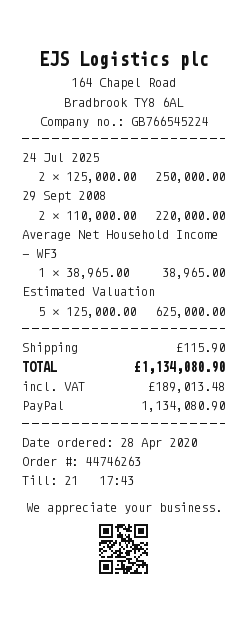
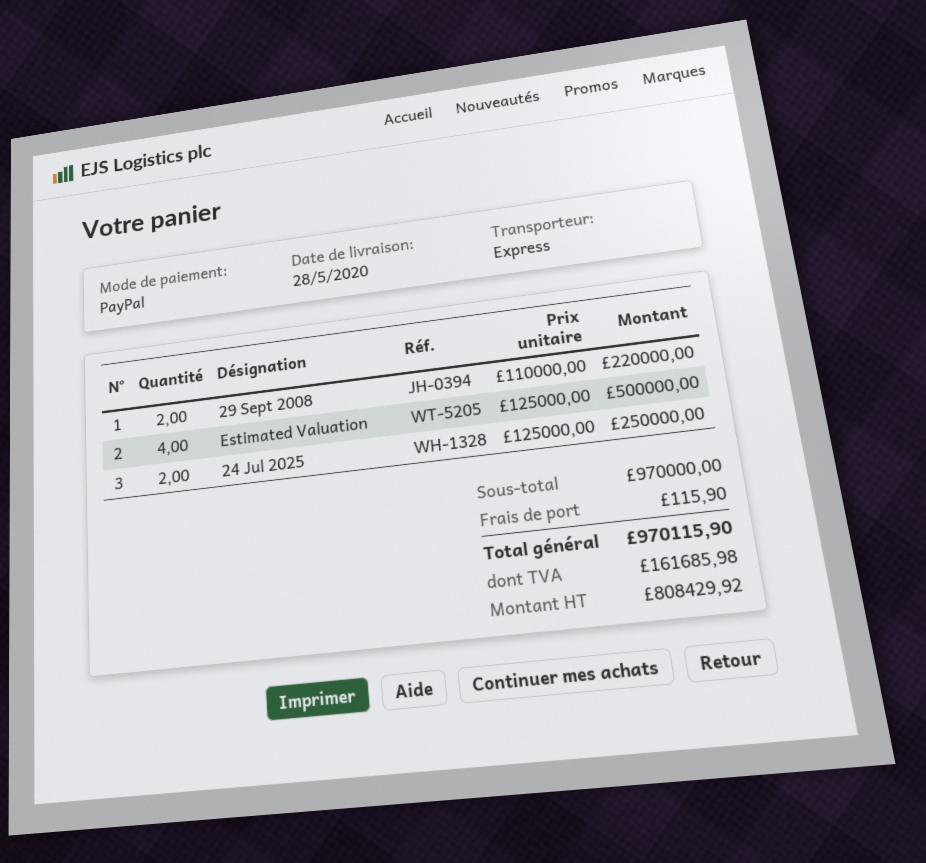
Average Net Household Income - WF3: 1 x 38965.00 = 38965.00 -> none
Estimated Valuation: 5 x 125000.00 = 625000.00 -> 4 x 125000.00 = 500000.00
tax: 189013.48 -> 161685.98
total: 1134080.90 -> 970115.90

